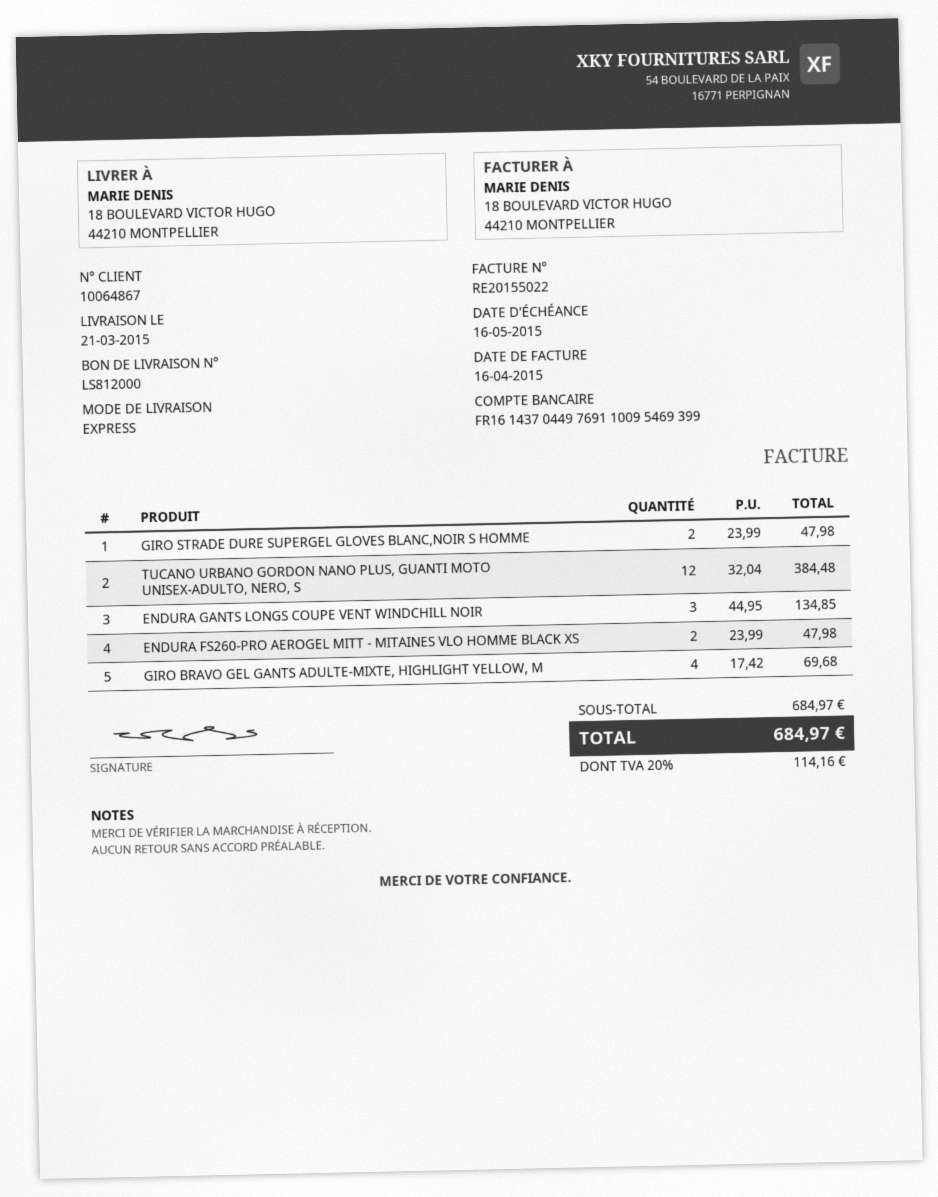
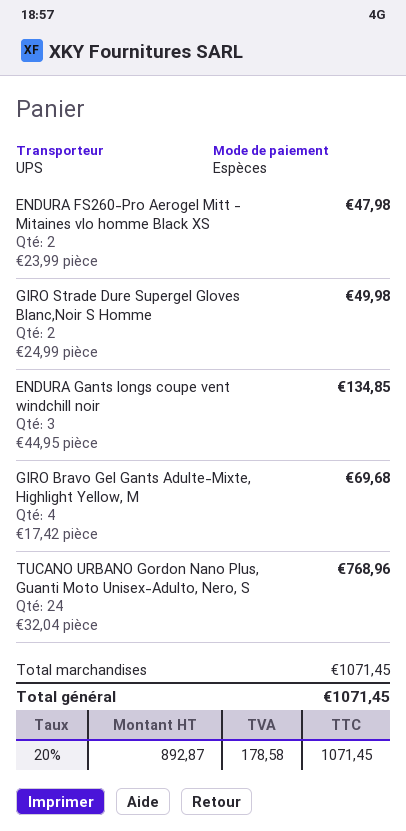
shipping method: express -> UPS
GIRO STRADE DURE SUPERGEL GLOVES BLANC,NOIR S HOMME: 2 x 23.99 = 47.98 -> 2 x 24.99 = 49.98
TUCANO URBANO GORDON NANO PLUS, GUANTI MOTO UNISEX-ADULTO, NERO, S: 12 x 32.04 = 384.48 -> 24 x 32.04 = 768.96
subtotal: 684.97 -> 1071.45
tax: 20% = 114.16 -> 20% = 178.58
total: 684.97 -> 1071.45

